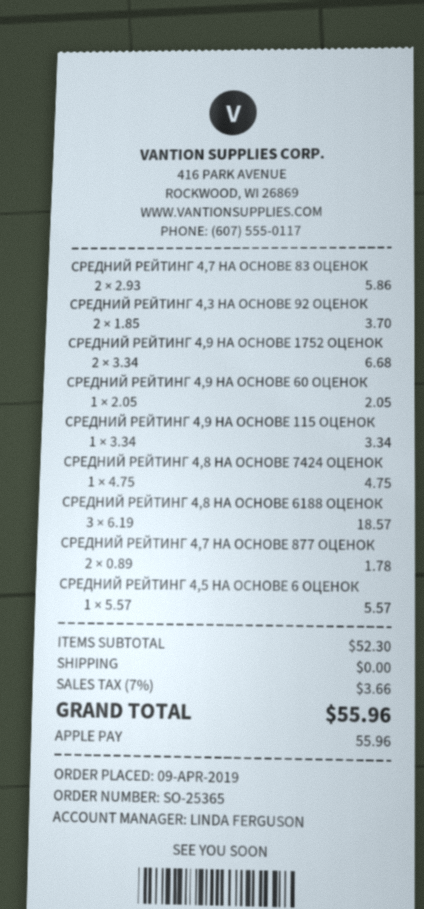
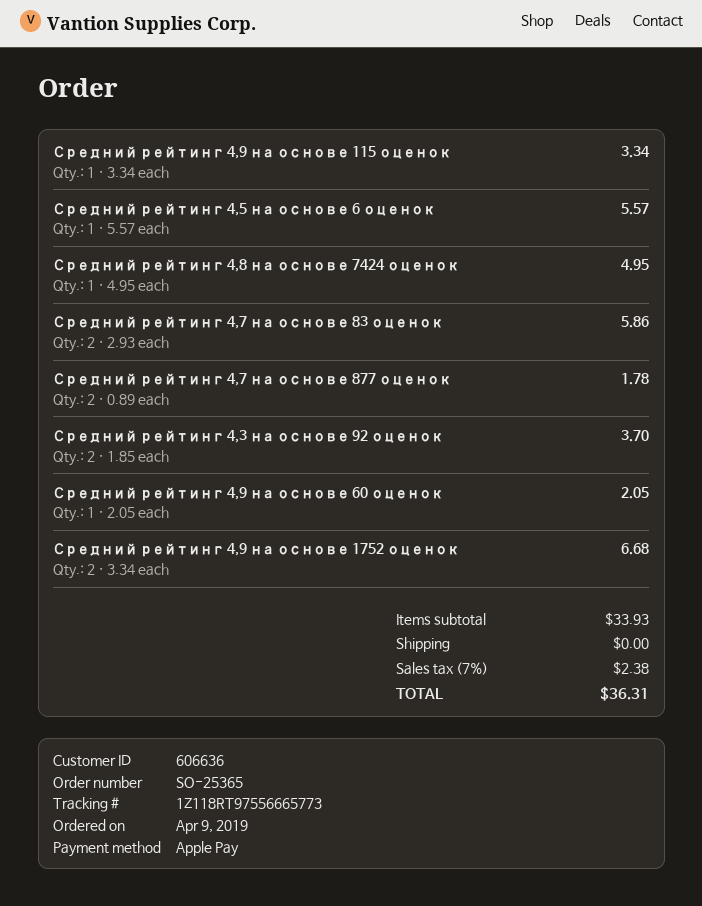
СРЕДНИЙ РЕЙТИНГ 4,8 НА ОСНОВЕ 7424 ОЦЕНОК: 1 x 4.75 = 4.75 -> 1 x 4.95 = 4.95
СРЕДНИЙ РЕЙТИНГ 4,8 НА ОСНОВЕ 6188 ОЦЕНОК: 3 x 6.19 = 18.57 -> none
subtotal: 52.30 -> 33.93
tax: 7% = 3.66 -> 7% = 2.38
total: 55.96 -> 36.31

